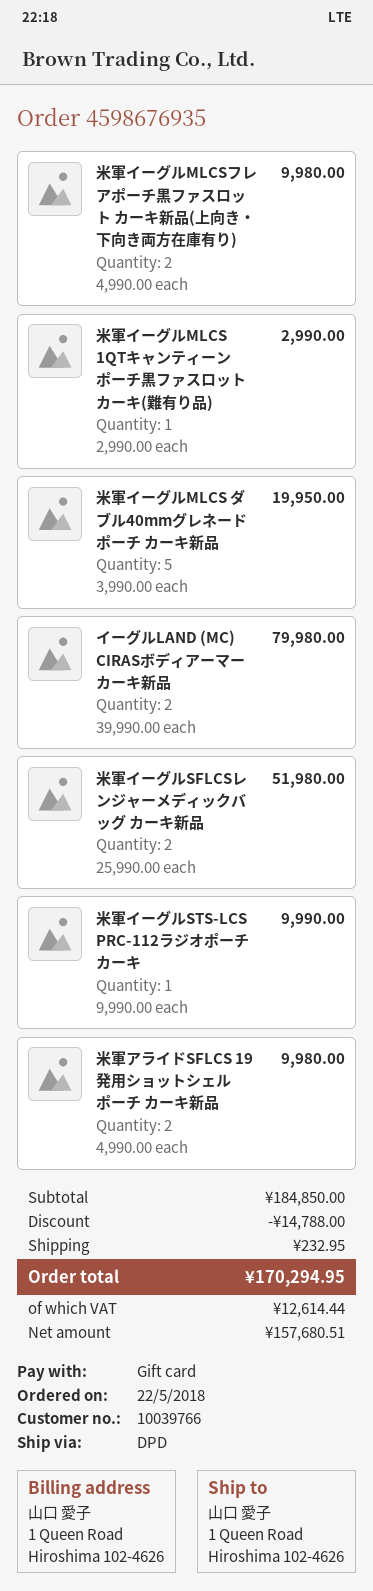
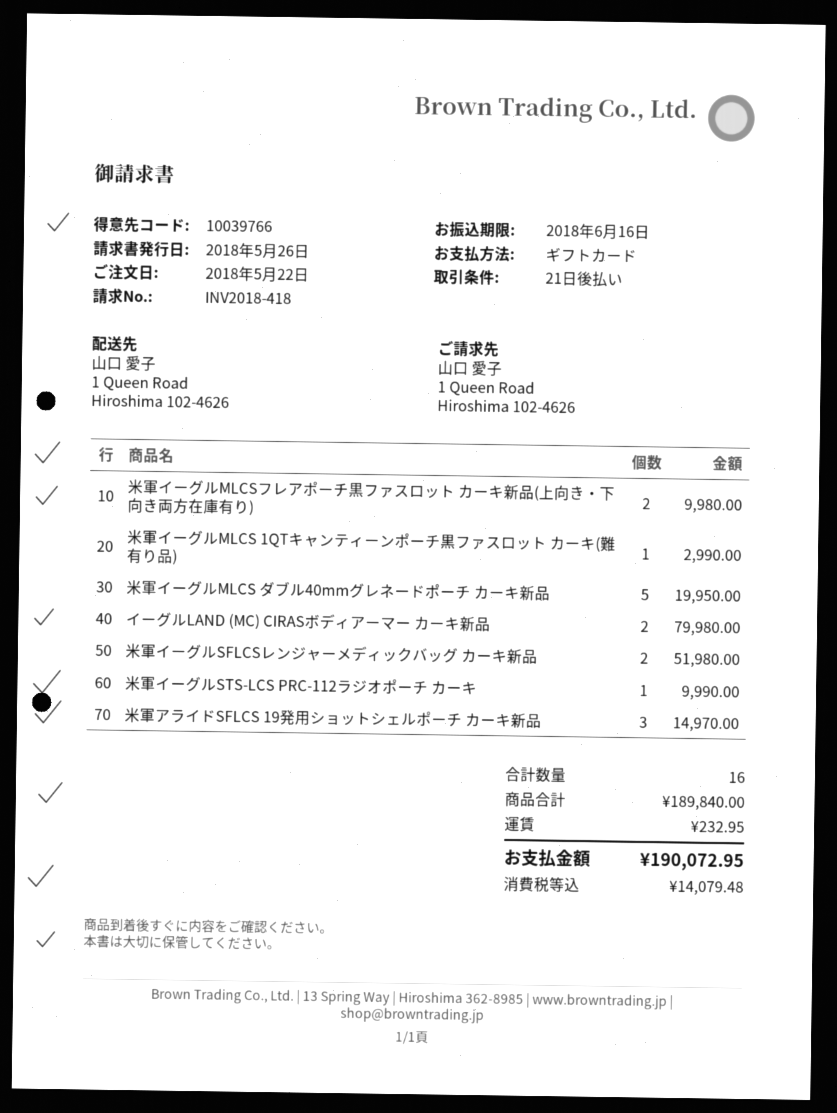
米軍アライドSFLCS 19発用ショットシェルポーチ カーキ新品: 2 for 9980.00 -> 3 for 14970.00
subtotal: 184850.00 -> 189840.00
discount: 14788.00 -> none
tax: 12614.44 -> 14079.48
total: 170294.95 -> 190072.95

